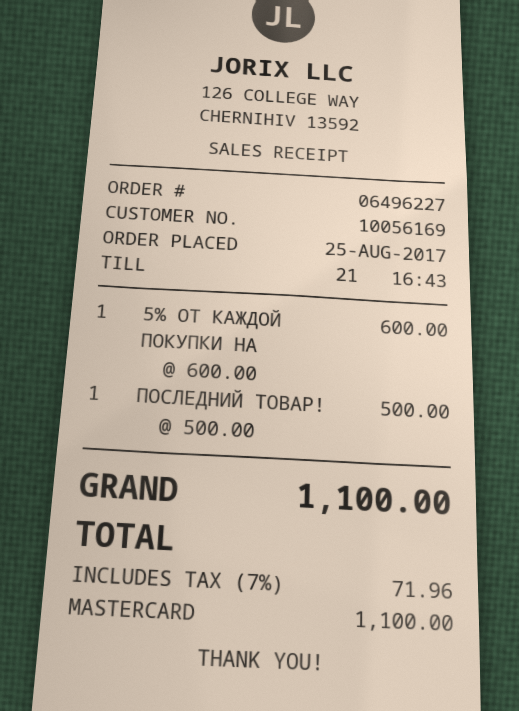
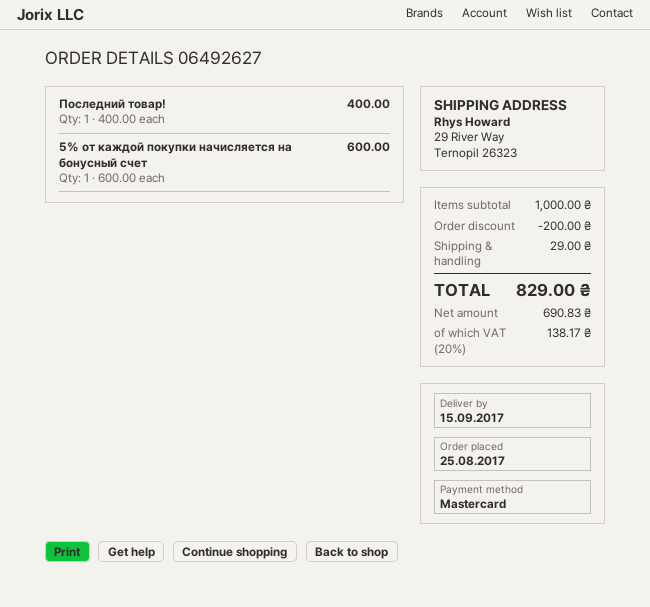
order number: 06496227 -> 06492627
ПОСЛЕДНИЙ ТОВАР!: 1 x 500.00 = 500.00 -> 1 x 400.00 = 400.00
discount: none -> 200.00
shipping: none -> 29.00
tax: 7% = 71.96 -> 20% = 138.17
total: 1100.00 -> 829.00

